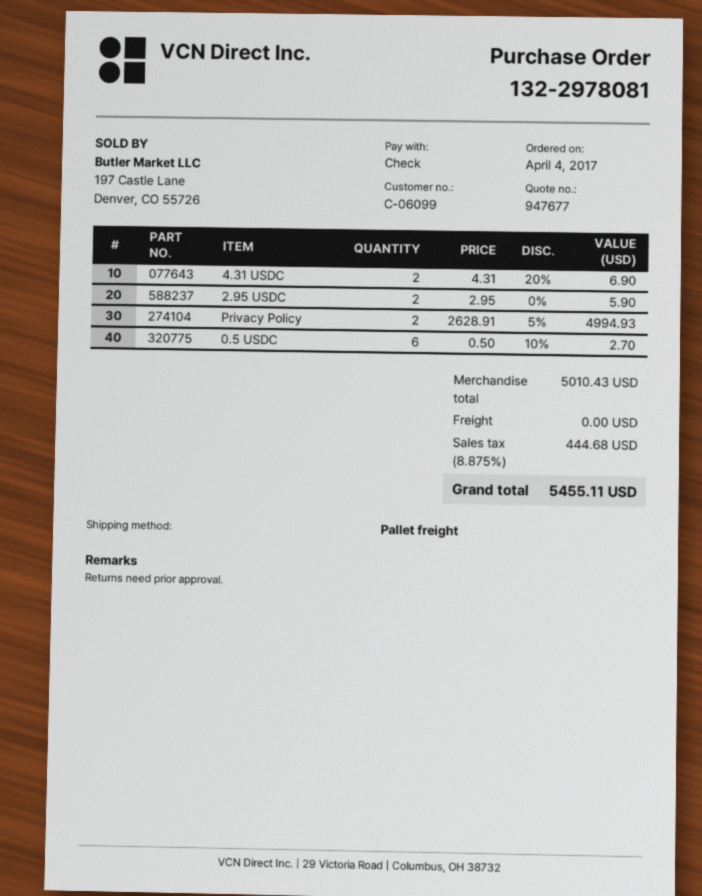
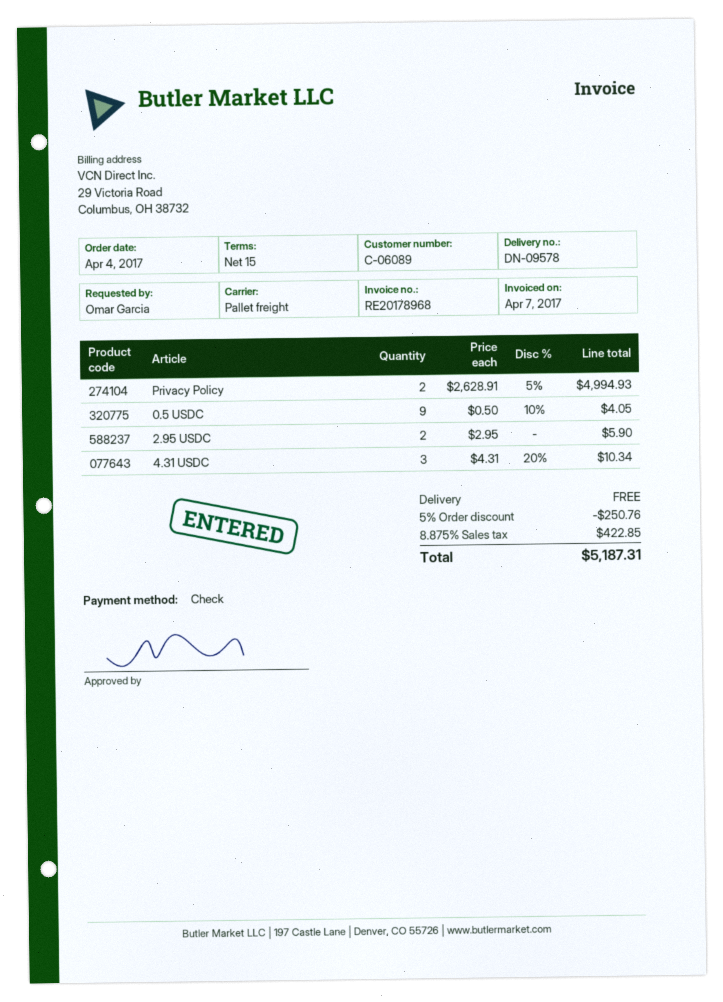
customer number: C-06099 -> C-06089
4.31 USDC: 2 x 4.31 - 20% = 6.90 -> 3 x 4.31 - 20% = 10.34
0.5 USDC: 6 x 0.50 - 10% = 2.70 -> 9 x 0.50 - 10% = 4.05
discount: none -> 5% = 250.76
tax: 8.875% = 444.68 -> 8.875% = 422.85
total: 5455.11 -> 5187.31

